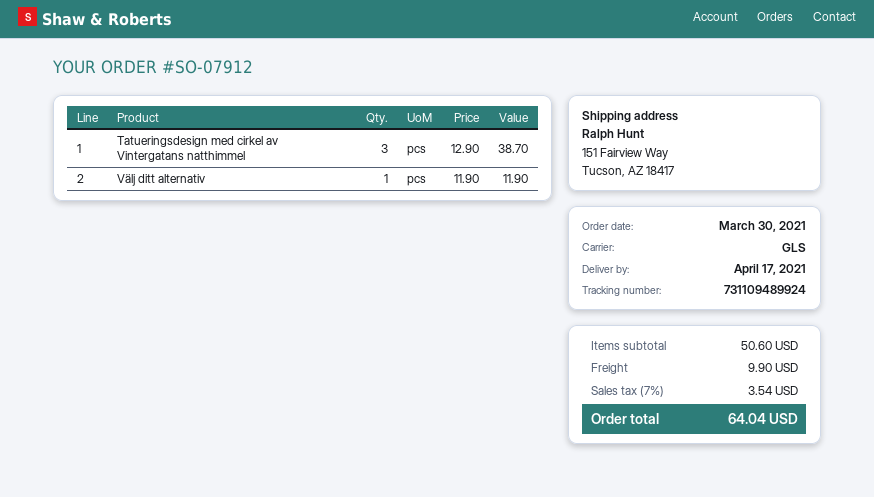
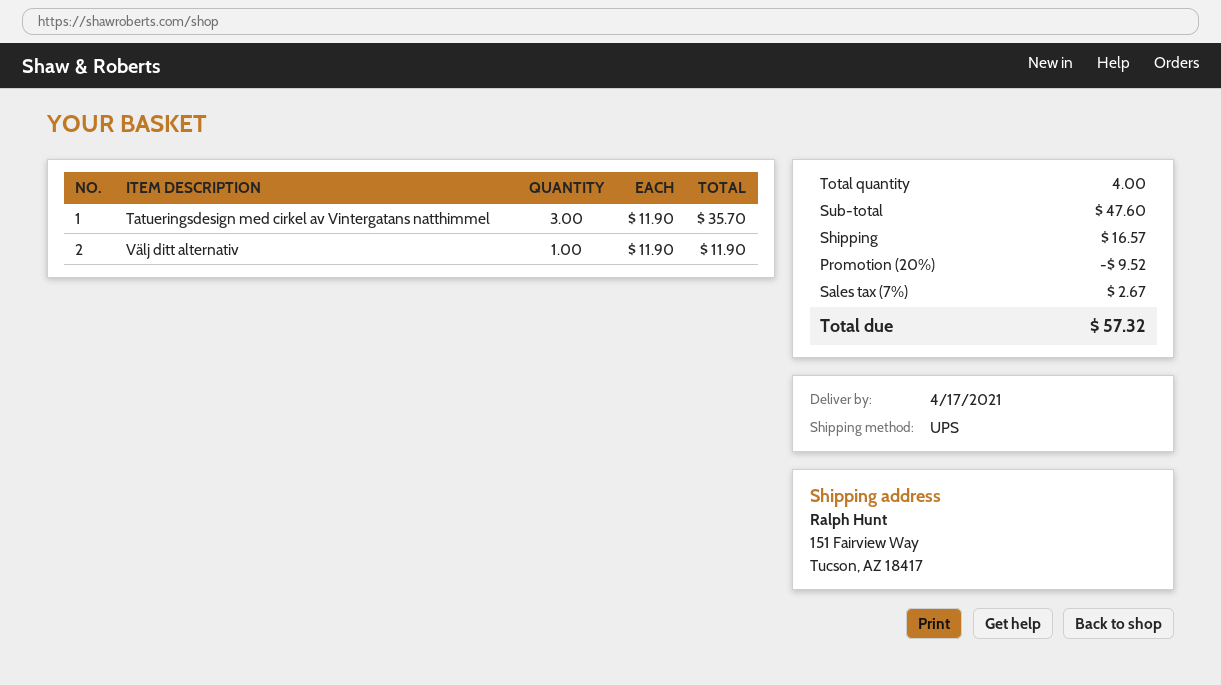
shipping method: GLS -> UPS
Tatueringsdesign med cirkel av Vintergatans natthimmel: 3 x 12.90 = 38.70 -> 3 x 11.90 = 35.70
subtotal: 50.60 -> 47.60
discount: none -> 20% = 9.52
shipping: 9.90 -> 16.57
tax: 7% = 3.54 -> 7% = 2.67
total: 64.04 -> 57.32

